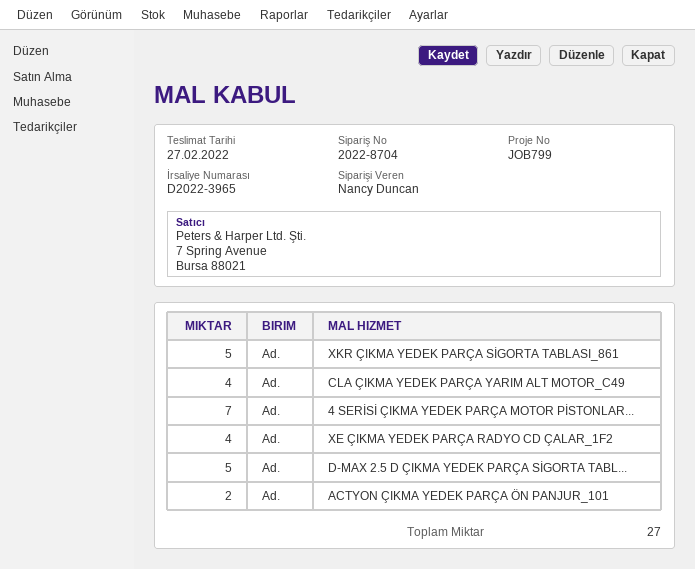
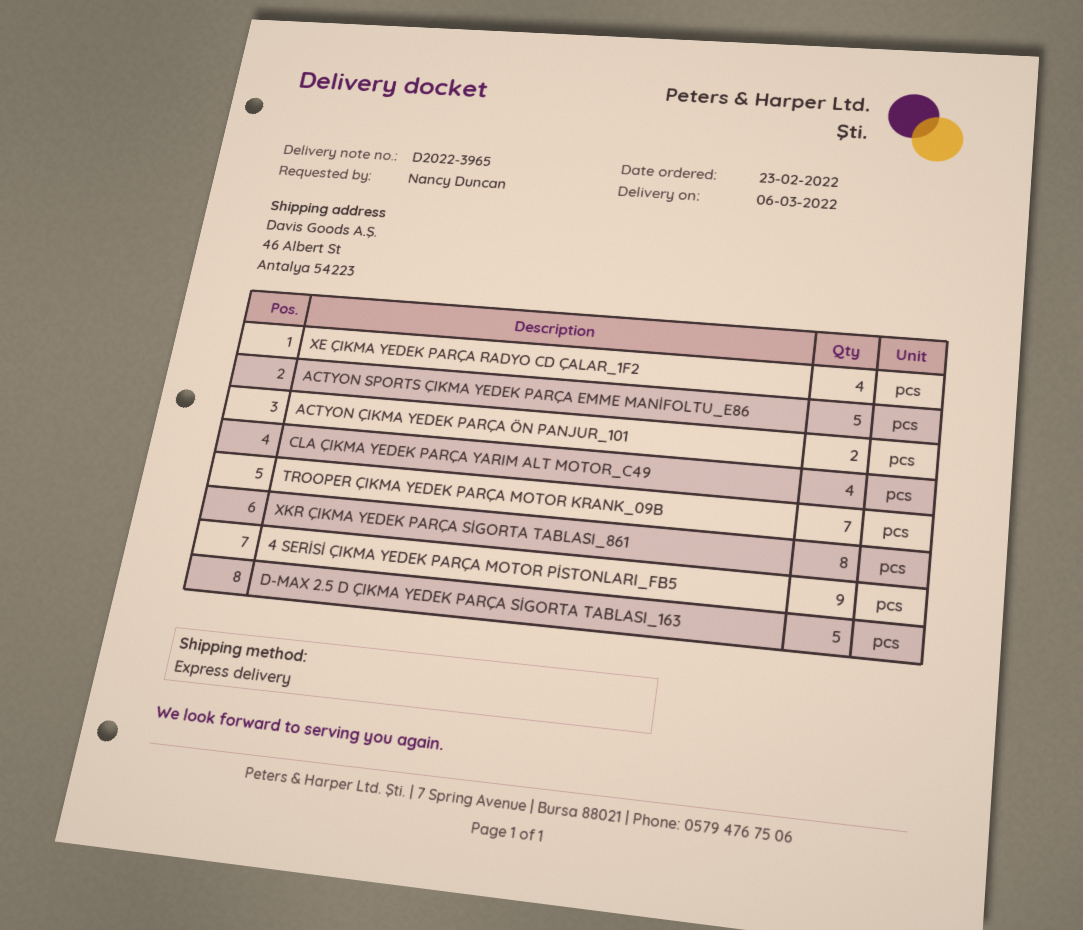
delivery date: 2022-02-27 -> 2022-03-06
XKR ÇIKMA YEDEK PARÇA SİGORTA TABLASI_861: 5 -> 8
4 SERİSİ ÇIKMA YEDEK PARÇA MOTOR PİSTONLAR...: 7 -> 9
ACTYON SPORTS ÇIKMA YEDEK PARÇA EMME MANİFOLTU_E86: none -> 5
TROOPER ÇIKMA YEDEK PARÇA MOTOR KRANK_09B: none -> 7

